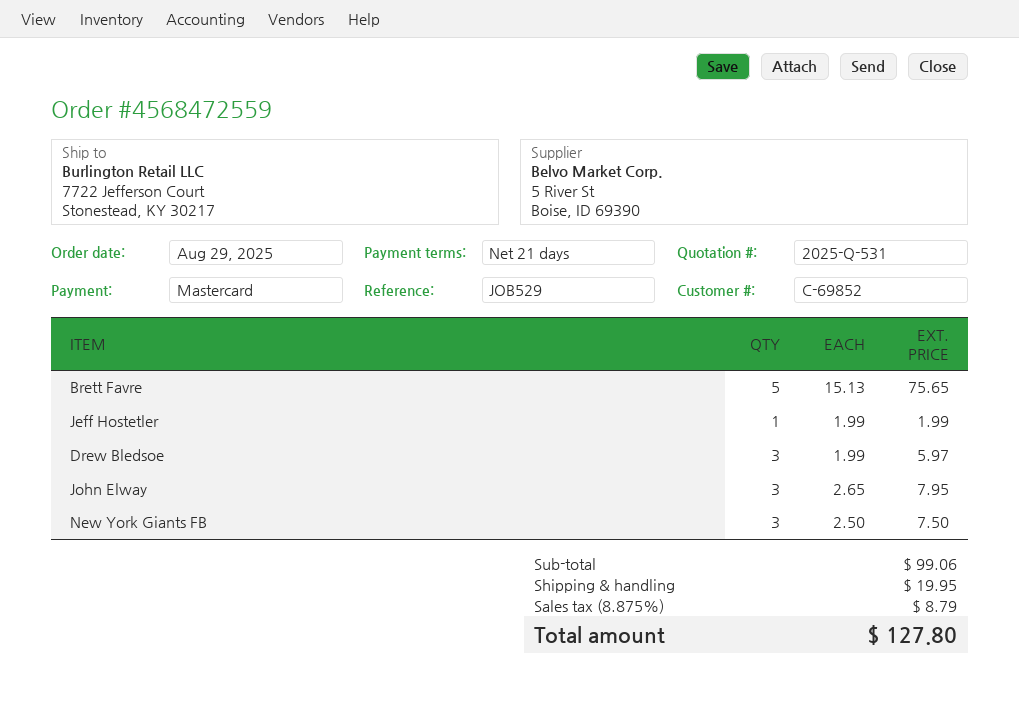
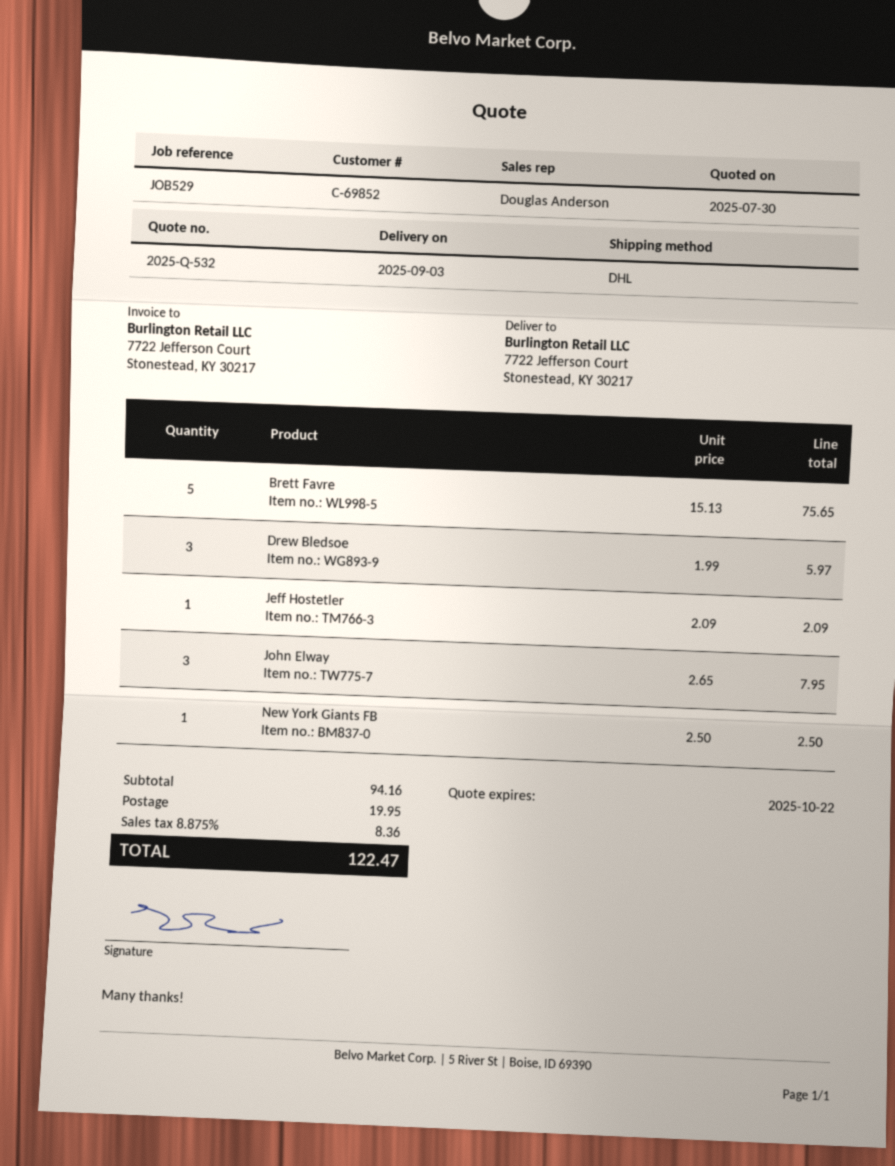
quote number: 2025-Q-531 -> 2025-Q-532
Jeff Hostetler: 1 x 1.99 = 1.99 -> 1 x 2.09 = 2.09
New York Giants FB: 3 x 2.50 = 7.50 -> 1 x 2.50 = 2.50
subtotal: 99.06 -> 94.16
tax: 8.875% = 8.79 -> 8.875% = 8.36
total: 127.80 -> 122.47

